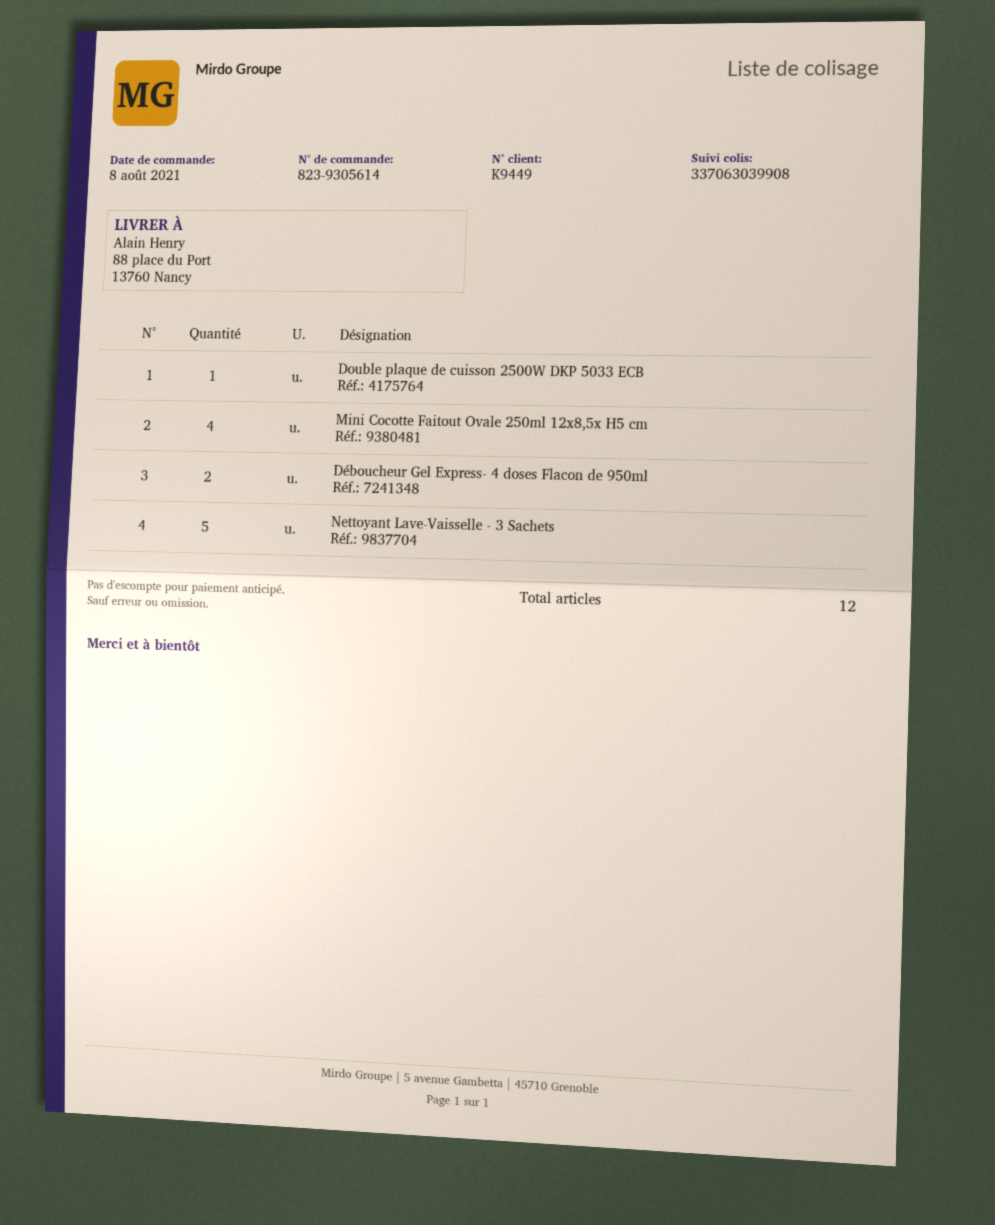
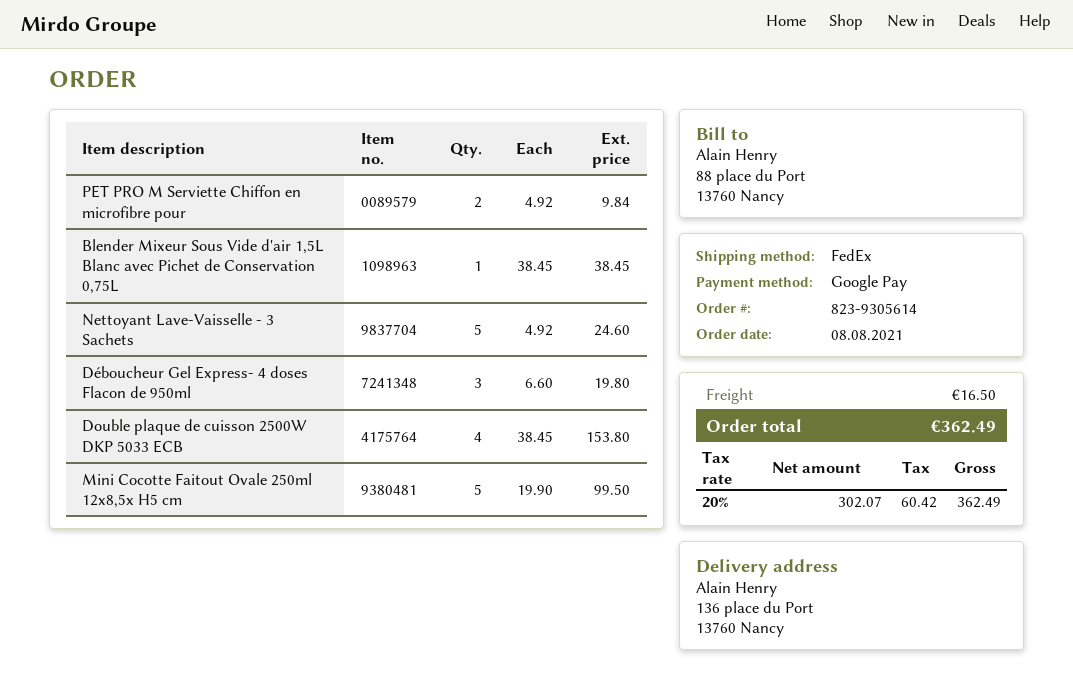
ship to: 88 place du Port, 13760 Nancy -> 136 place du Port, 13760 Nancy
Double plaque de cuisson 2500W DKP 5033 ECB: 1 -> 4
Mini Cocotte Faitout Ovale 250ml 12x8,5x H5 cm: 4 -> 5
Déboucheur Gel Express- 4 doses Flacon de 950ml: 2 -> 3
PET PRO M Serviette Chiffon en microfibre pour: none -> 2
Blender Mixeur Sous Vide d'air 1,5L Blanc avec Pichet de Conservation 0,75L: none -> 1

